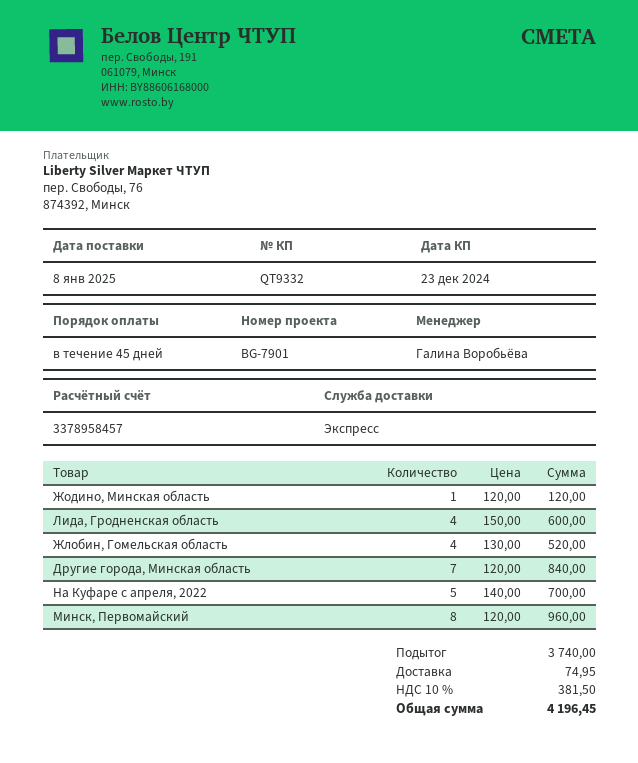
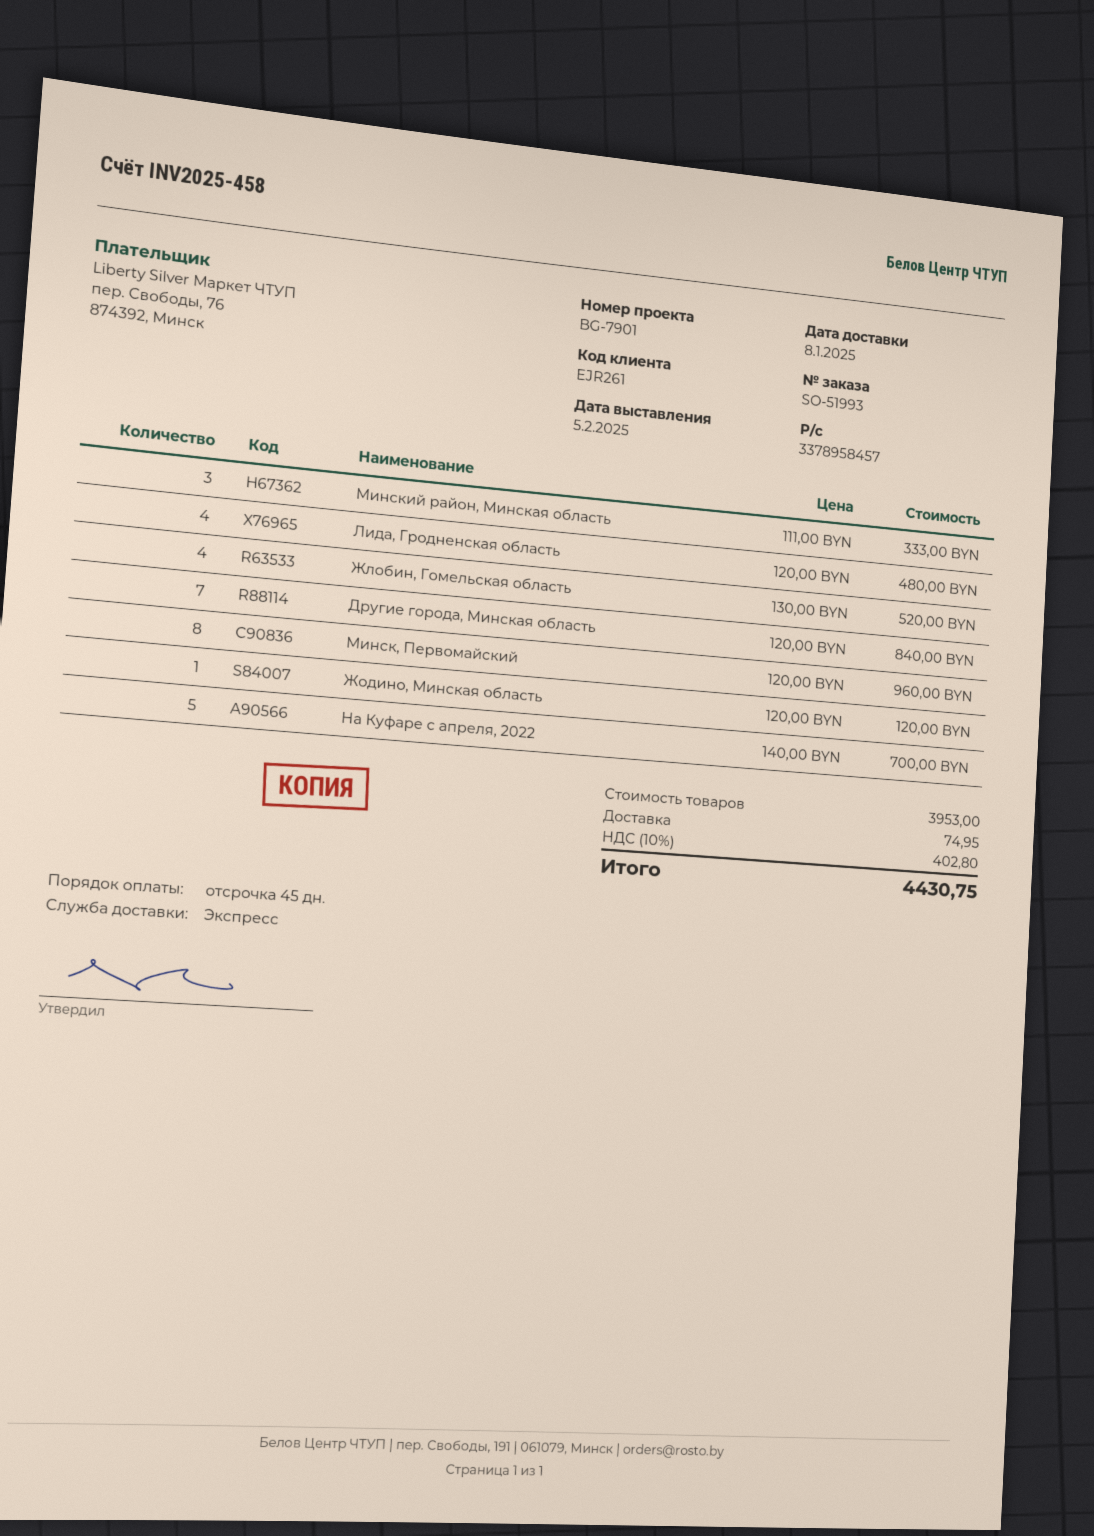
Лида, Гродненская область: 4 x 150.00 = 600.00 -> 4 x 120.00 = 480.00
Минский район, Минская область: none -> 3 x 111.00 = 333.00
subtotal: 3740.00 -> 3953.00
tax: 10% = 381.50 -> 10% = 402.80
total: 4196.45 -> 4430.75

